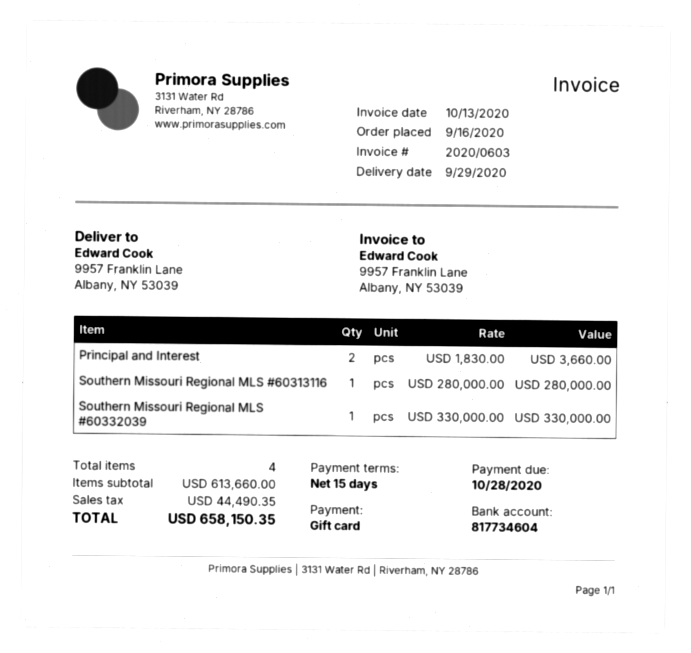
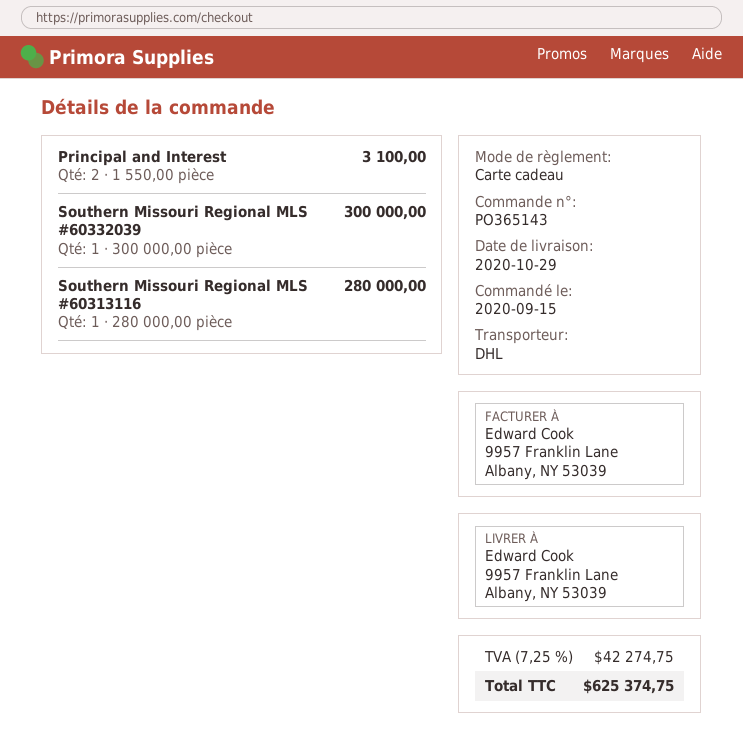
order date: 2020-09-16 -> 2020-09-15
delivery date: 2020-09-29 -> 2020-10-29
Principal and Interest: 2 x 1830.00 = 3660.00 -> 2 x 1550.00 = 3100.00
Southern Missouri Regional MLS #60332039: 1 x 330000.00 = 330000.00 -> 1 x 300000.00 = 300000.00
tax: 44490.35 -> 42274.75
total: 658150.35 -> 625374.75

